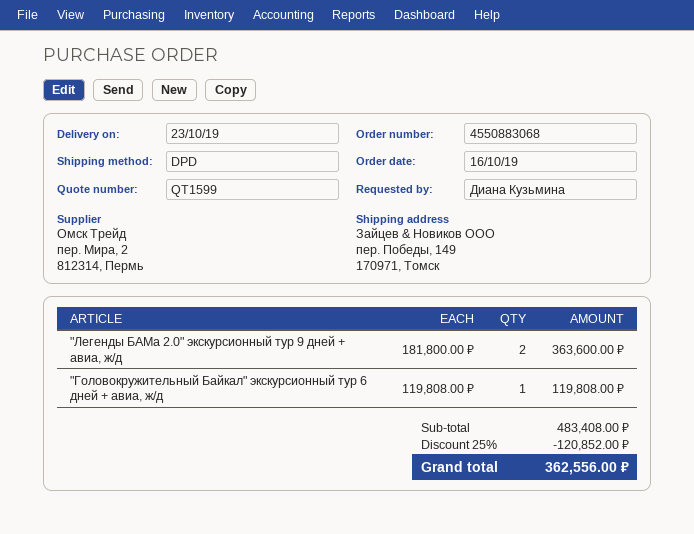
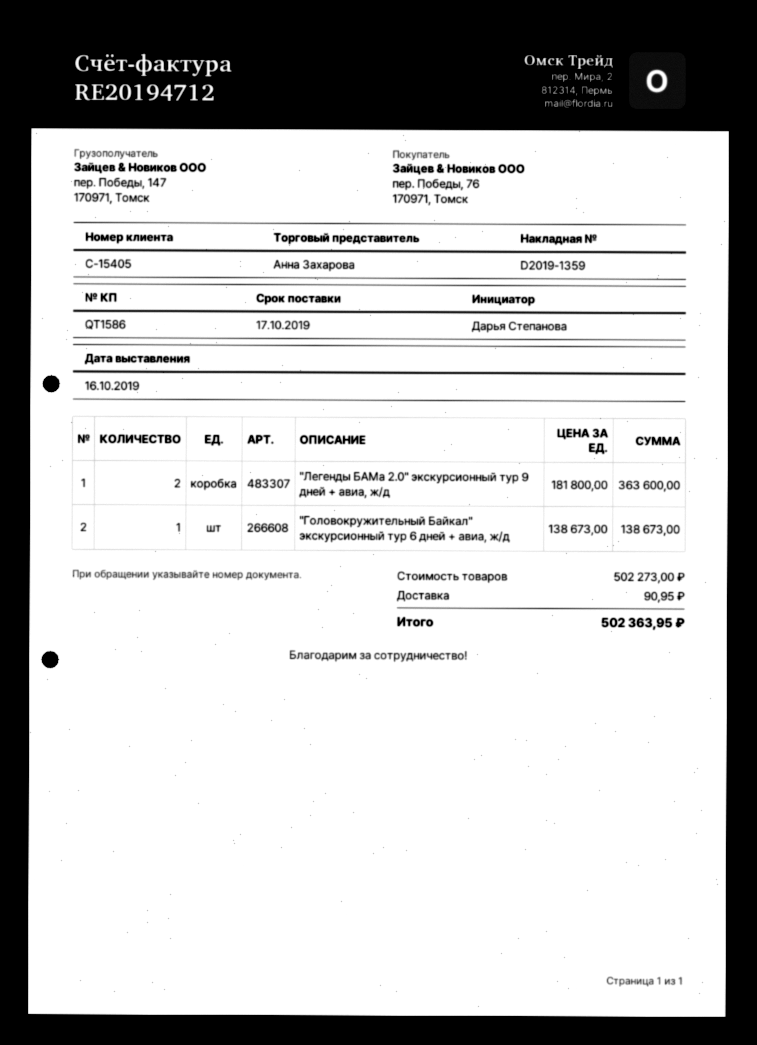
quote number: QT1599 -> QT1586
delivery date: 2019-10-23 -> 2019-10-17
ordered by: Диана Кузьмина -> Дарья Степанова
ship to: пер. Победы, 149, 170971, Томск -> пер. Победы, 147, 170971, Томск
"Головокружительный Байкал" экскурсионный тур 6 дней + авиа, ж/д: 1 x 119808.00 = 119808.00 -> 1 x 138673.00 = 138673.00
subtotal: 483408.00 -> 502273.00
discount: 25% = 120852.00 -> none
shipping: none -> 90.95
total: 362556.00 -> 502363.95

